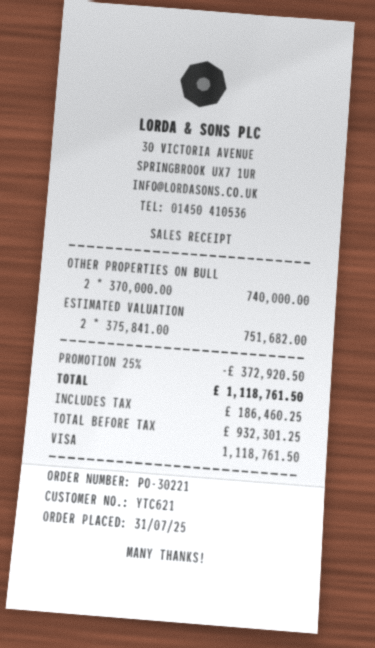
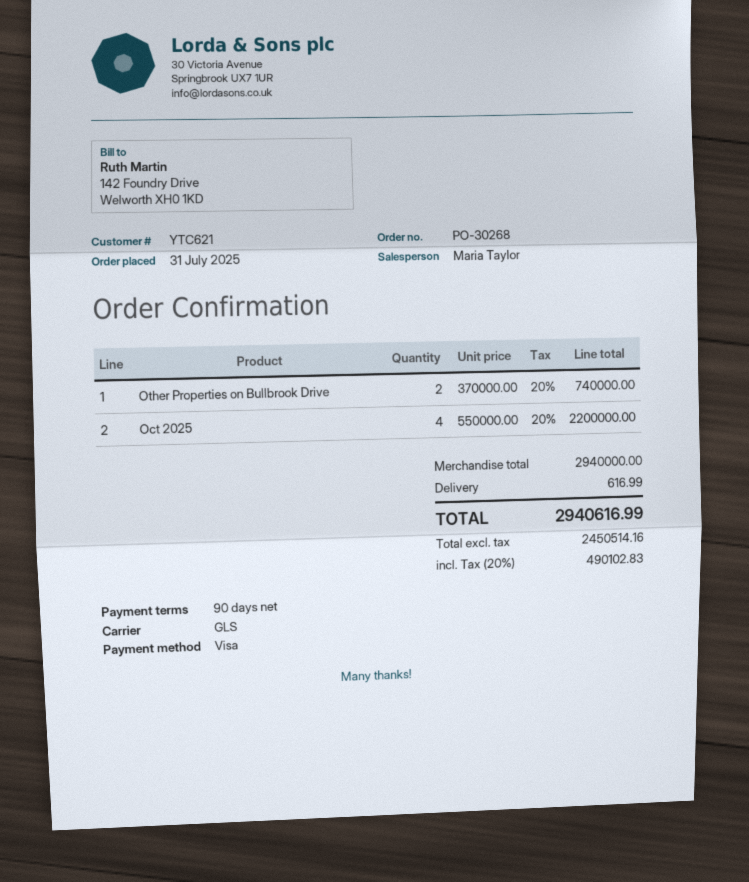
order number: PO-30221 -> PO-30268
ESTIMATED VALUATION: 2 x 375841.00 = 751682.00 -> none
Oct 2025: none -> 4 x 550000.00 = 2200000.00
discount: 25% = 372920.50 -> none
shipping: none -> 616.99
net: 932301.25 -> 2450514.16
tax: 186460.25 -> 490102.83
total: 1118761.50 -> 2940616.99

